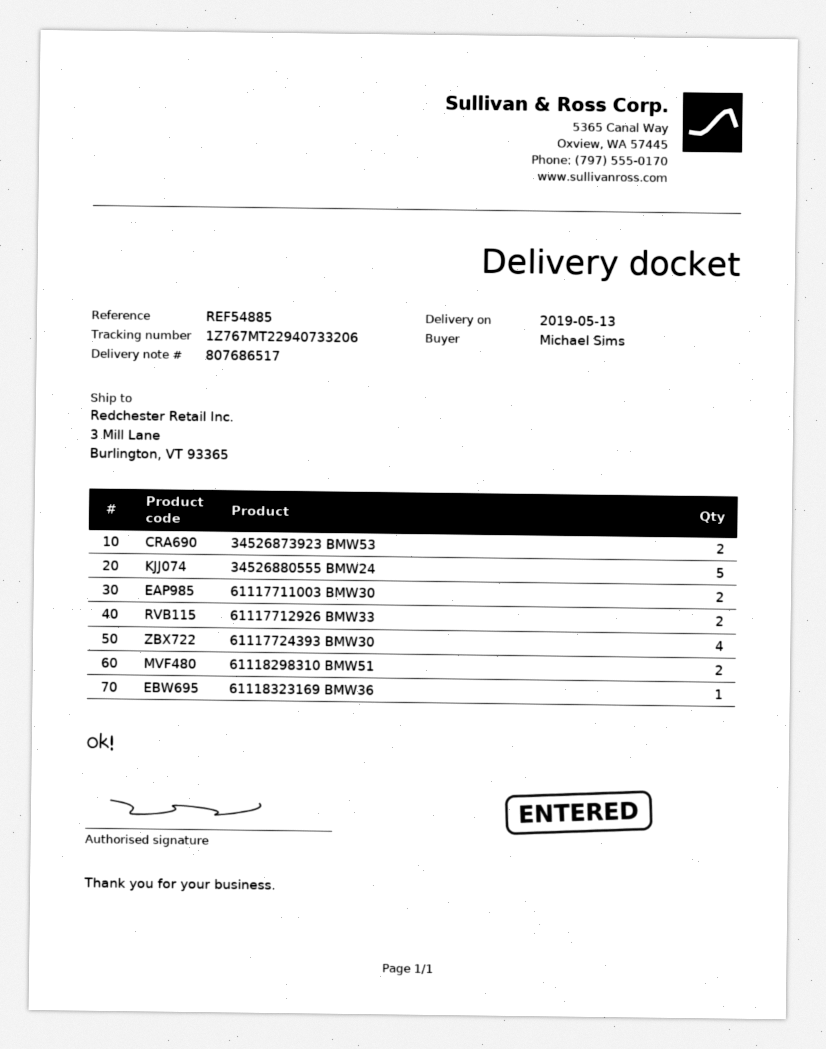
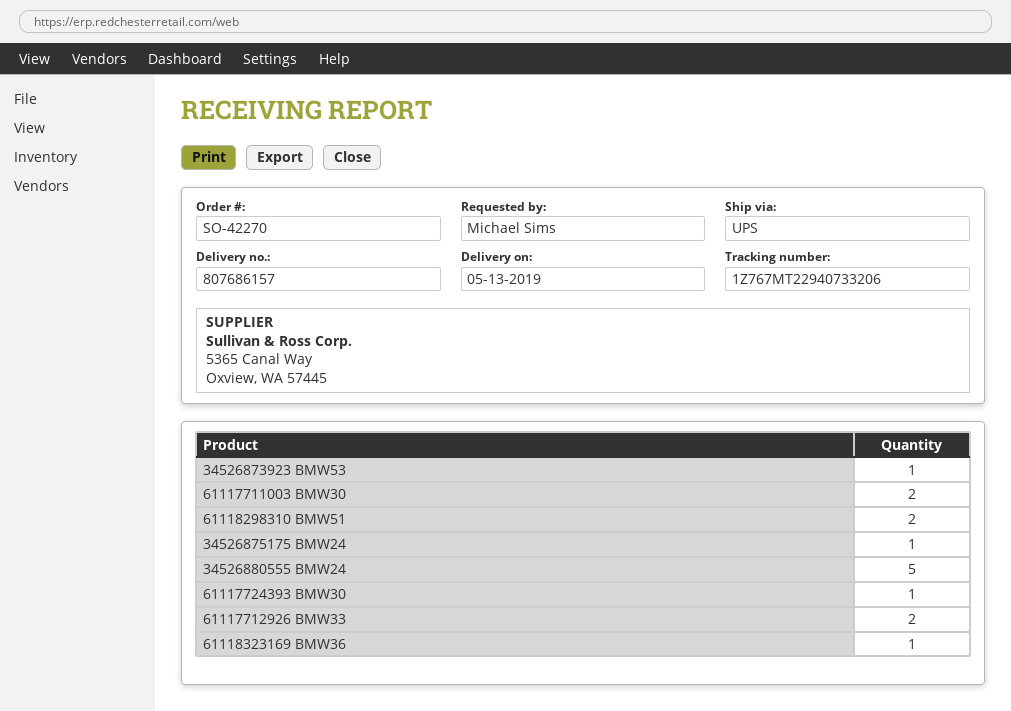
delivery note number: 807686517 -> 807686157
34526873923 BMW53: 2 -> 1
61117724393 BMW30: 4 -> 1
34526875175 BMW24: none -> 1

